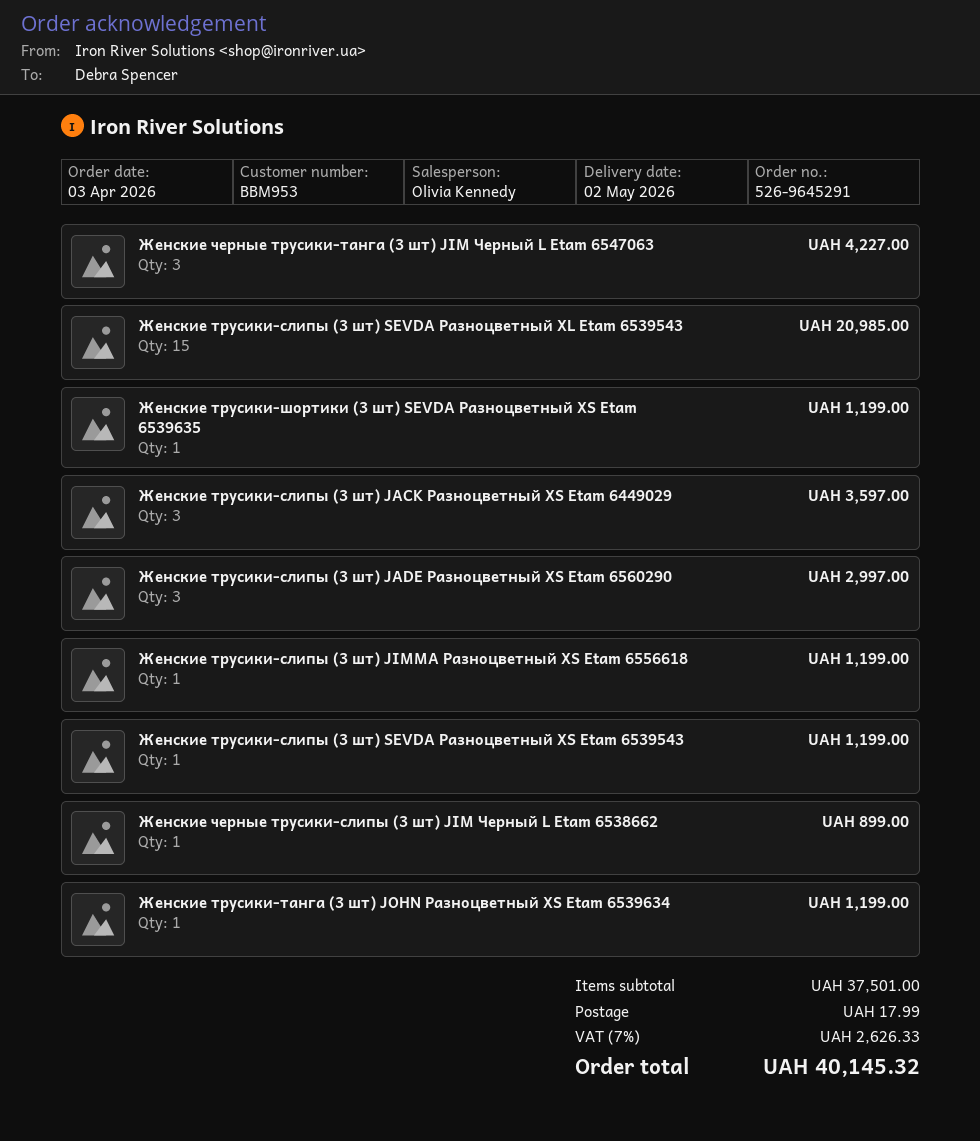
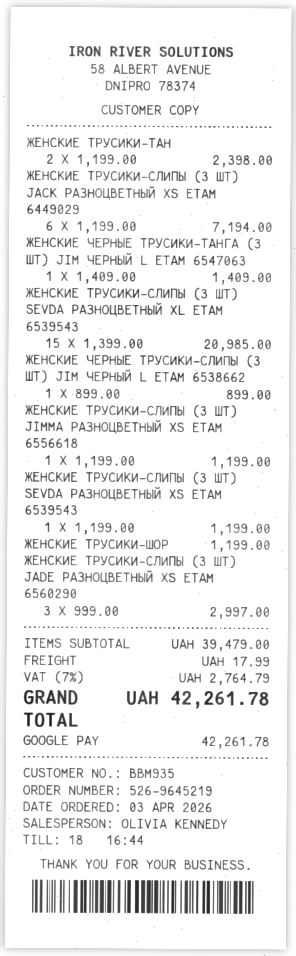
order number: 526-9645291 -> 526-9645219
customer number: BBM953 -> BBM935
Женские черные трусики-танга (3 шт) JIM Черный L Etam 6547063: 3 for 4227.00 -> 1 for 1409.00
Женские трусики-слипы (3 шт) JACK Разноцветный XS Etam 6449029: 3 for 3597.00 -> 6 for 7194.00
Женские трусики-танга (3 шт) JOHN Разноцветный XS Etam 6539634: 1 for 1199.00 -> 2 for 2398.00
subtotal: 37501.00 -> 39479.00
tax: 7% = 2626.33 -> 7% = 2764.79
total: 40145.32 -> 42261.78

